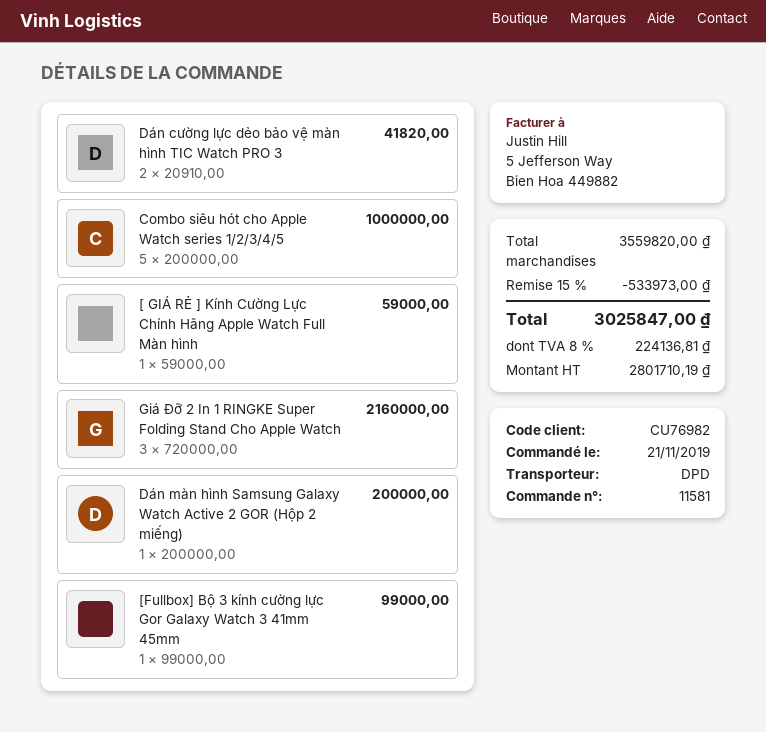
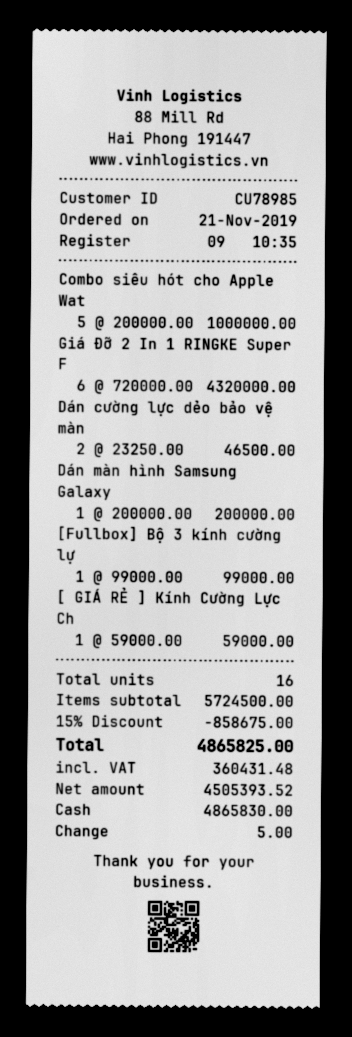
customer number: CU76982 -> CU78985
Dán cường lực dẻo bảo vệ màn hình TIC Watch PRO 3: 2 x 20910.00 = 41820.00 -> 2 x 23250.00 = 46500.00
Giá Đỡ 2 In 1 RINGKE Super Folding Stand Cho Apple Watch: 3 x 720000.00 = 2160000.00 -> 6 x 720000.00 = 4320000.00
subtotal: 3559820.00 -> 5724500.00
discount: 15% = 533973.00 -> 15% = 858675.00
net: 2801710.19 -> 4505393.52
tax: 224136.81 -> 360431.48
total: 3025847.00 -> 4865825.00

